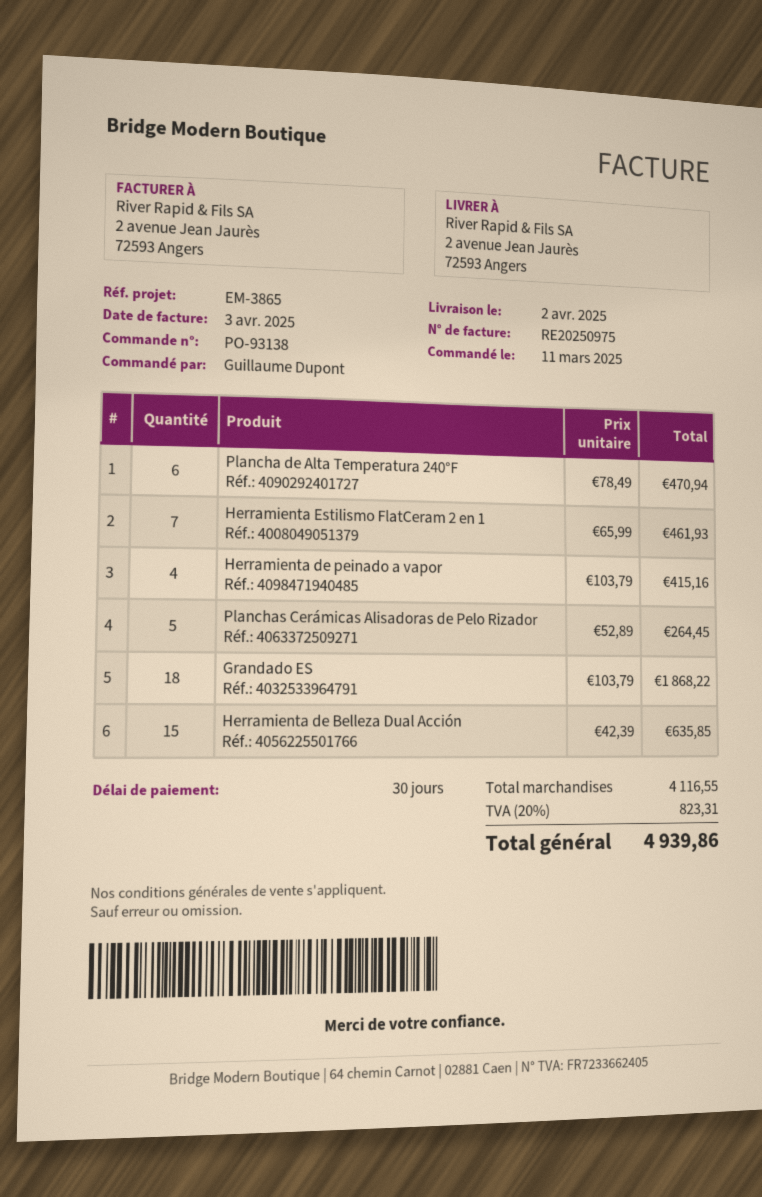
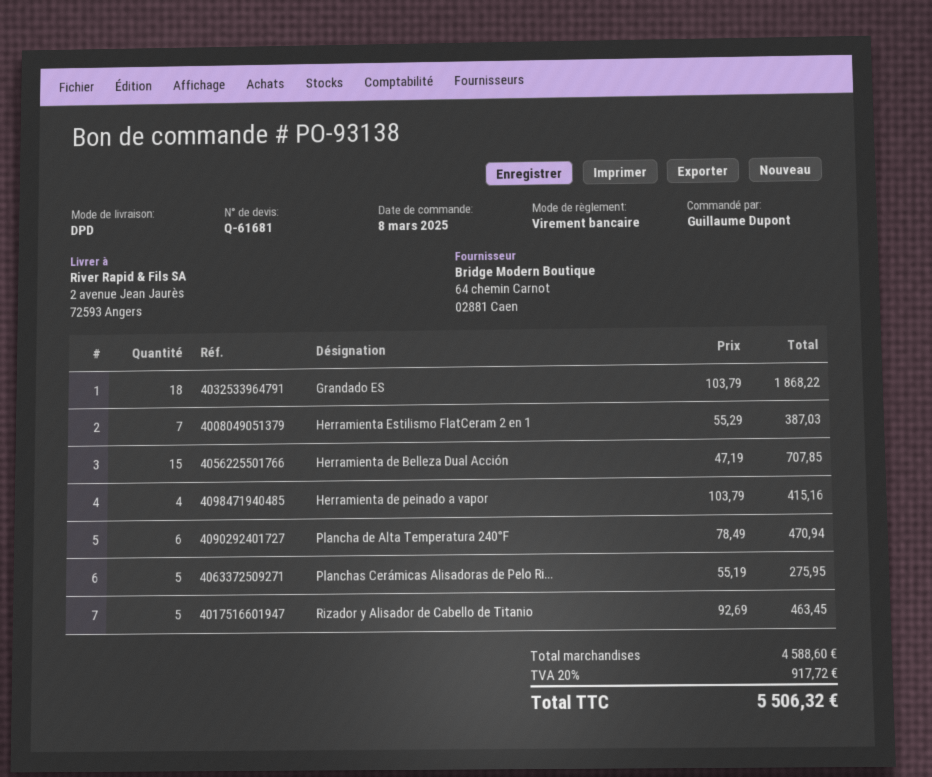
order date: 2025-03-11 -> 2025-03-08
Herramienta Estilismo FlatCeram 2 en 1: 7 x 65.99 = 461.93 -> 7 x 55.29 = 387.03
Planchas Cerámicas Alisadoras de Pelo Rizador: 5 x 52.89 = 264.45 -> 5 x 55.19 = 275.95
Herramienta de Belleza Dual Acción: 15 x 42.39 = 635.85 -> 15 x 47.19 = 707.85
Rizador y Alisador de Cabello de Titanio: none -> 5 x 92.69 = 463.45
subtotal: 4116.55 -> 4588.60
tax: 20% = 823.31 -> 20% = 917.72
total: 4939.86 -> 5506.32

